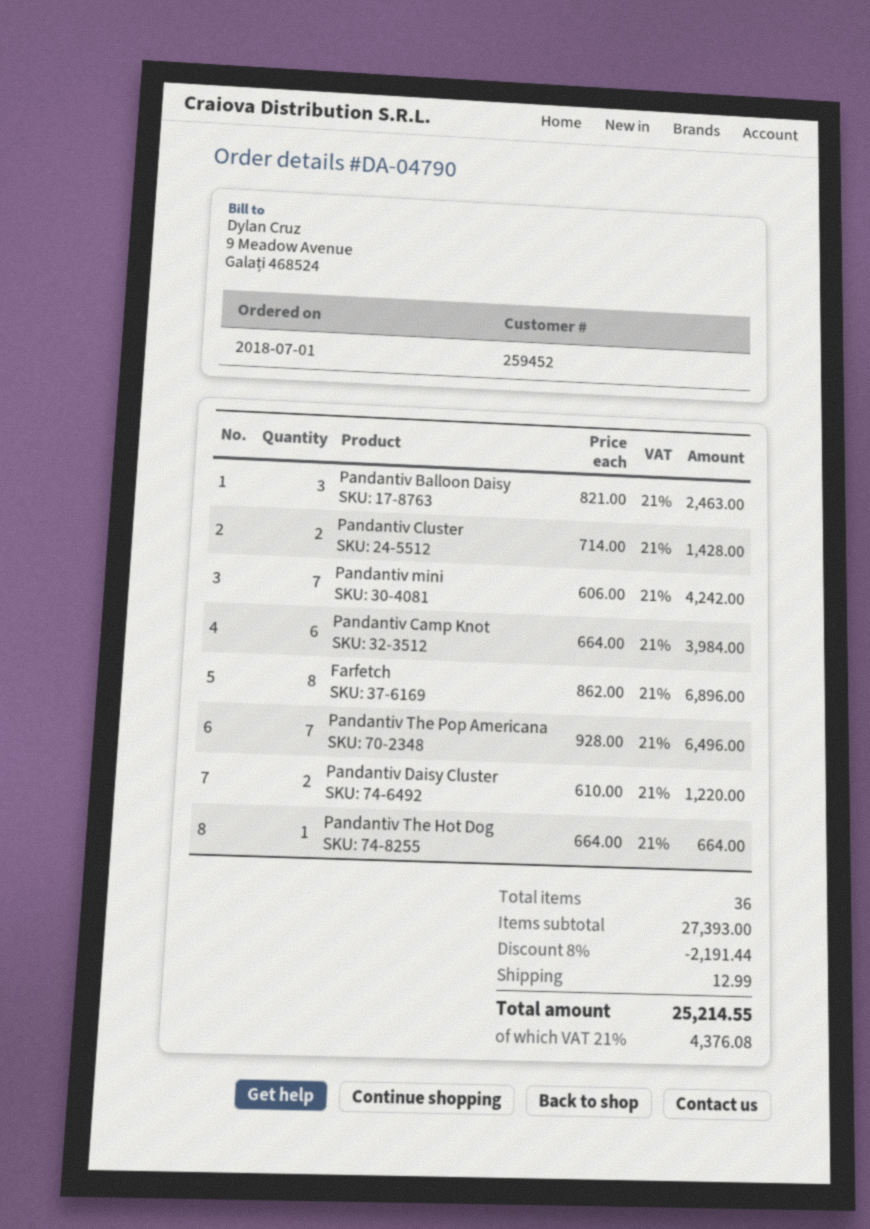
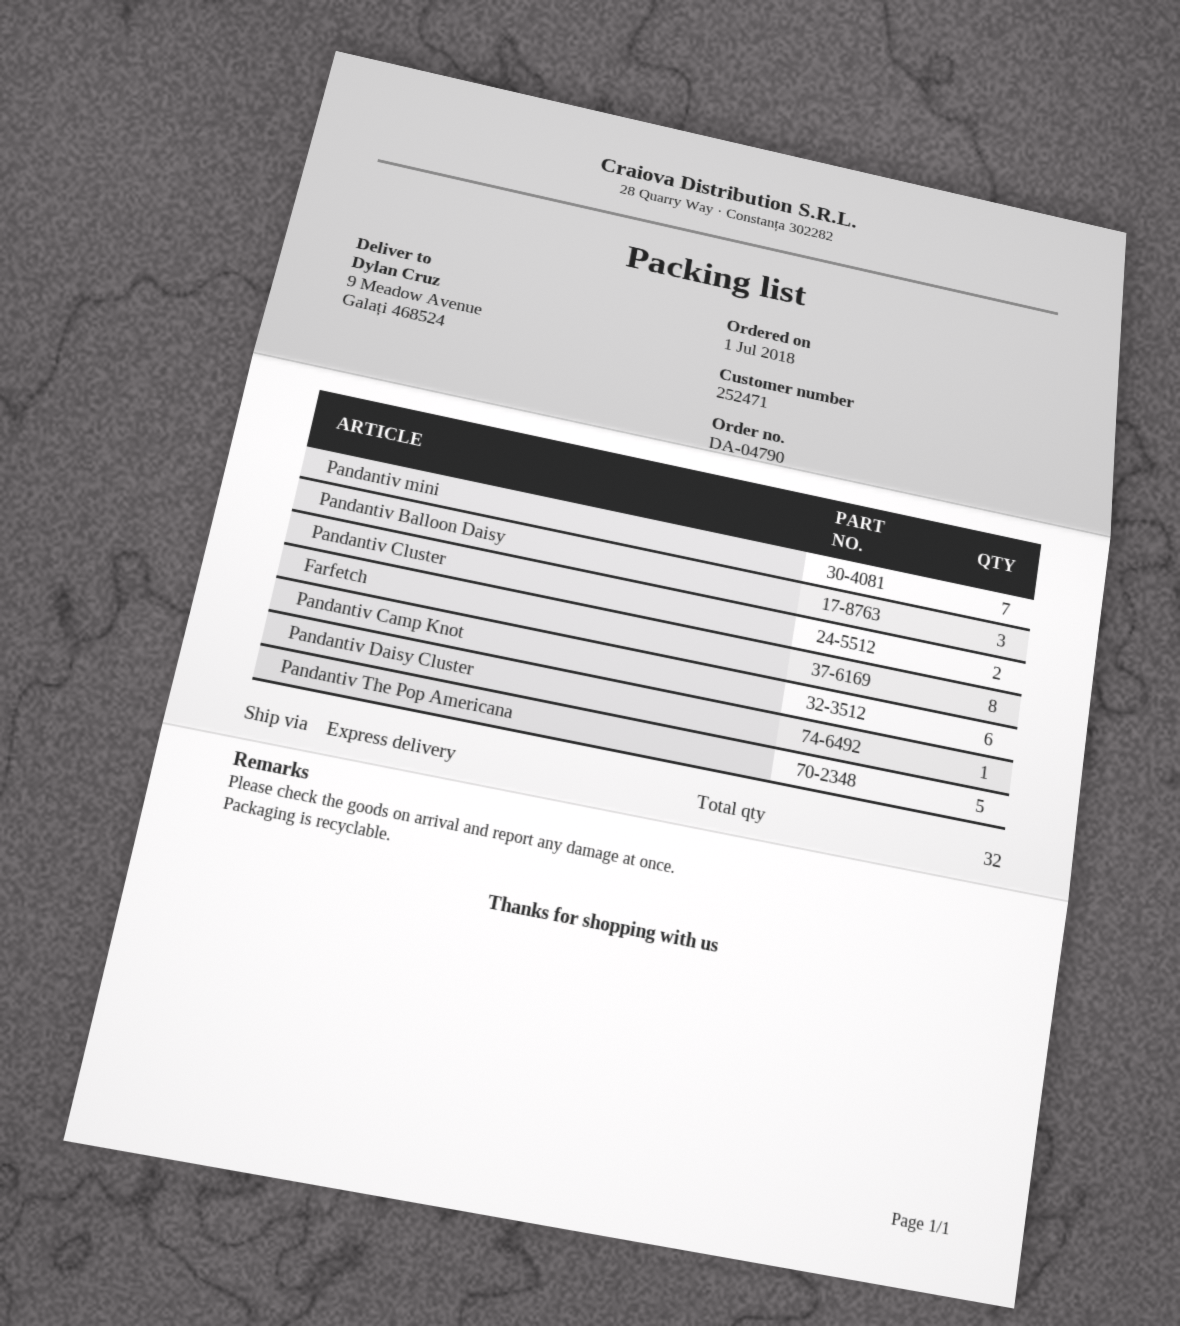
customer number: 259452 -> 252471
Pandantiv The Pop Americana: 7 -> 5
Pandantiv Daisy Cluster: 2 -> 1
Pandantiv The Hot Dog: 1 -> none
total quantity: 36 -> 32

